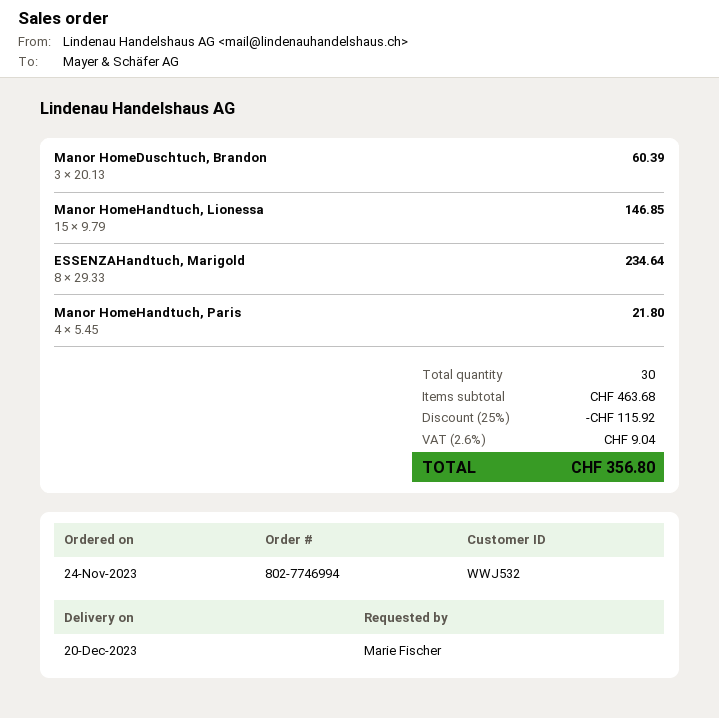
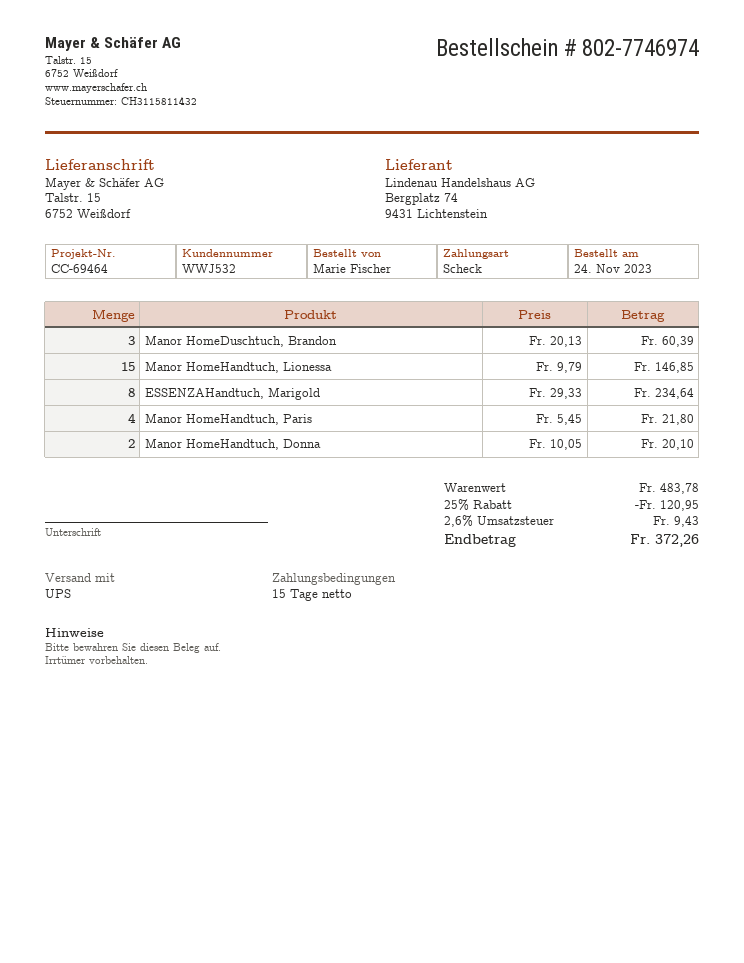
order number: 802-7746994 -> 802-7746974
Manor HomeHandtuch, Donna: none -> 2 x 10.05 = 20.10
subtotal: 463.68 -> 483.78
discount: 25% = 115.92 -> 25% = 120.95
tax: 2.6% = 9.04 -> 2.6% = 9.43
total: 356.80 -> 372.26

